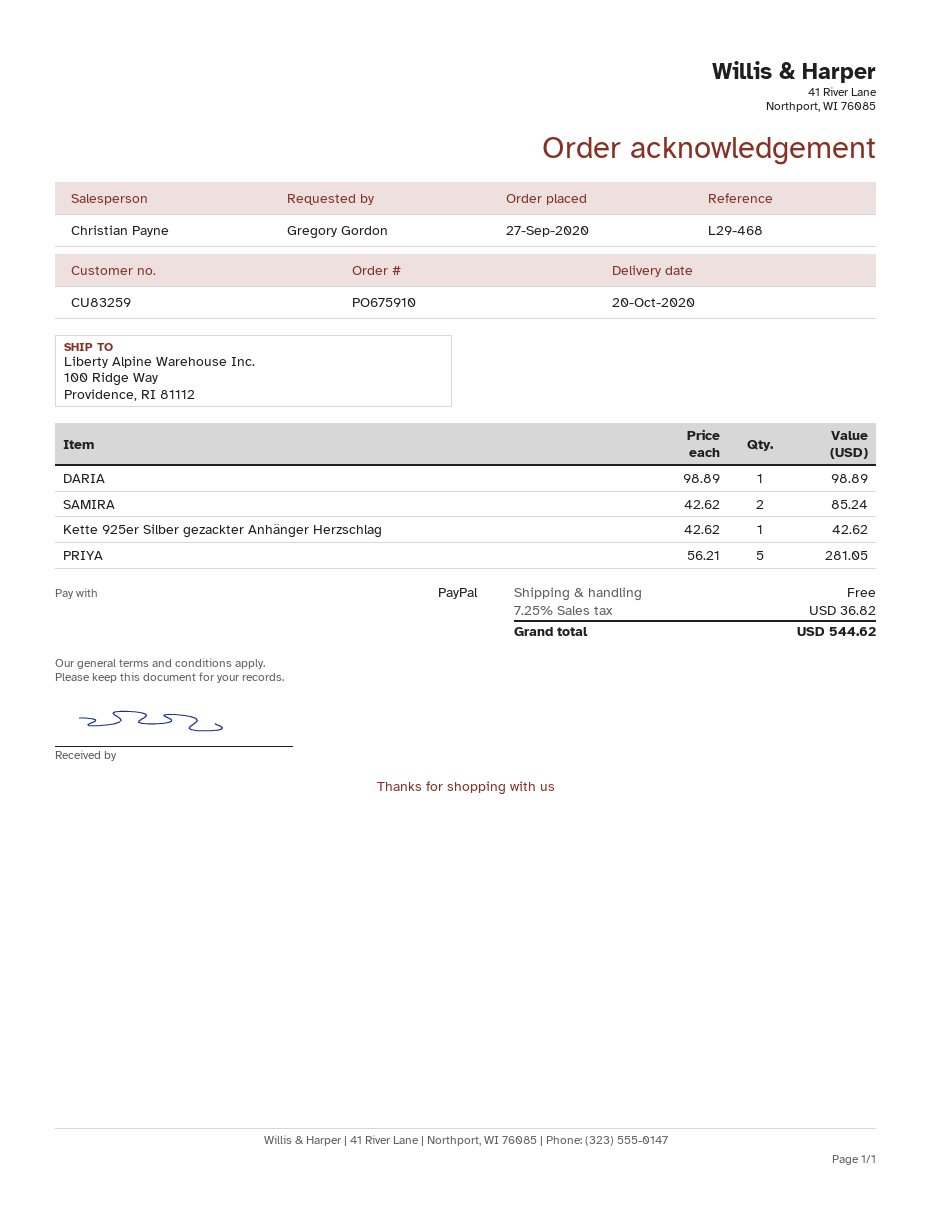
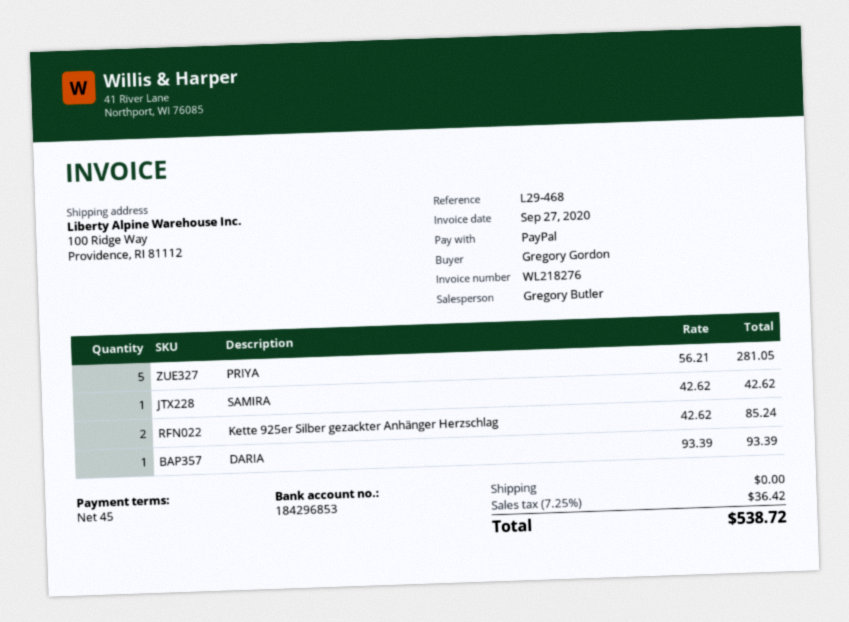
sales rep: Christian Payne -> Gregory Butler
DARIA: 1 x 98.89 = 98.89 -> 1 x 93.39 = 93.39
SAMIRA: 2 x 42.62 = 85.24 -> 1 x 42.62 = 42.62
Kette 925er Silber gezackter Anhänger Herzschlag: 1 x 42.62 = 42.62 -> 2 x 42.62 = 85.24
tax: 7.25% = 36.82 -> 7.25% = 36.42
total: 544.62 -> 538.72

